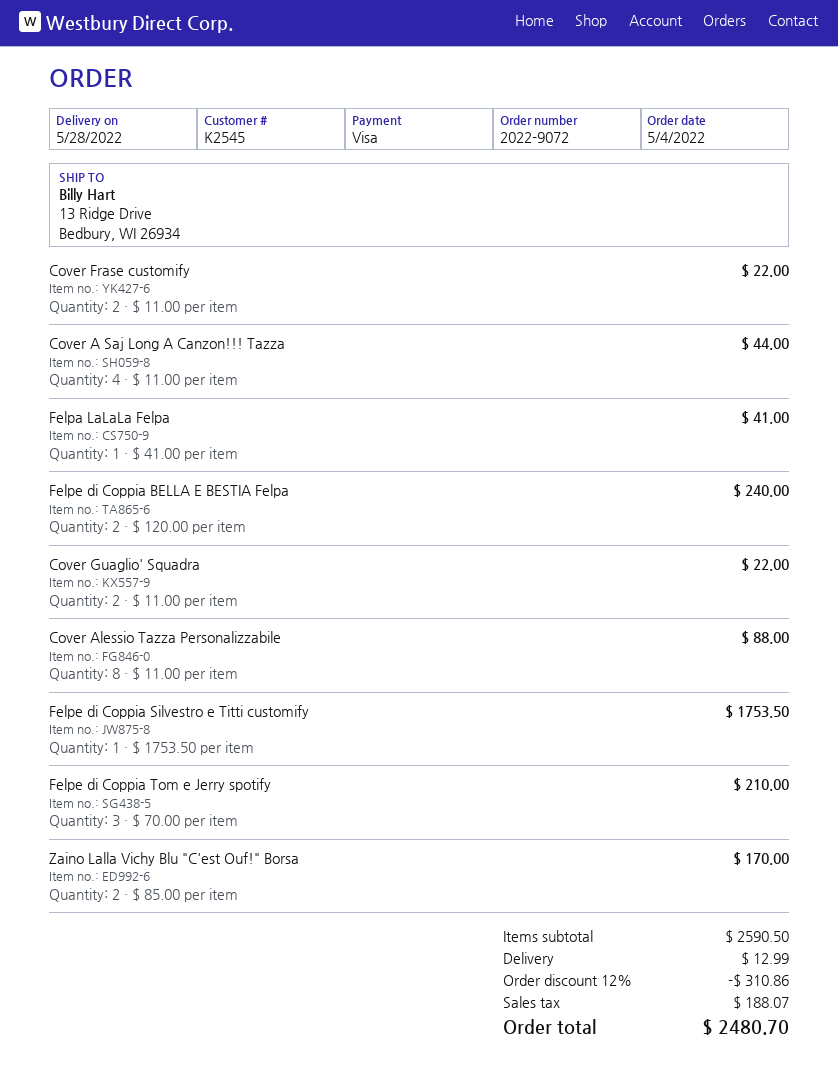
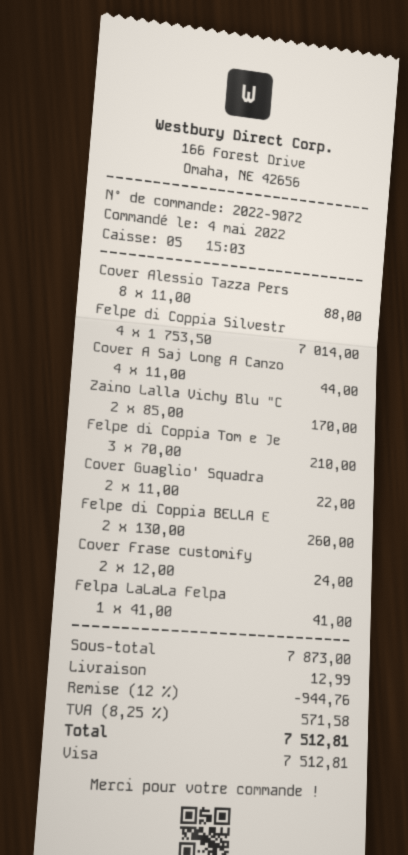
Cover Frase customify: 2 x 11.00 = 22.00 -> 2 x 12.00 = 24.00
Felpe di Coppia BELLA E BESTIA Felpa: 2 x 120.00 = 240.00 -> 2 x 130.00 = 260.00
Felpe di Coppia Silvestro e Titti customify: 1 x 1753.50 = 1753.50 -> 4 x 1753.50 = 7014.00
subtotal: 2590.50 -> 7873.00
discount: 12% = 310.86 -> 12% = 944.76
tax: 188.07 -> 571.58
total: 2480.70 -> 7512.81

